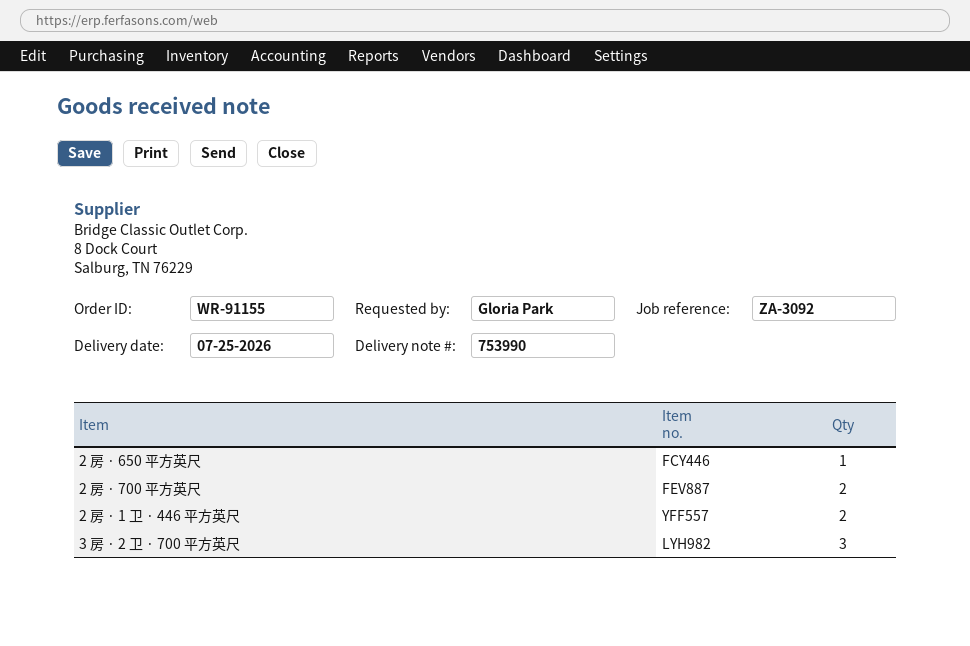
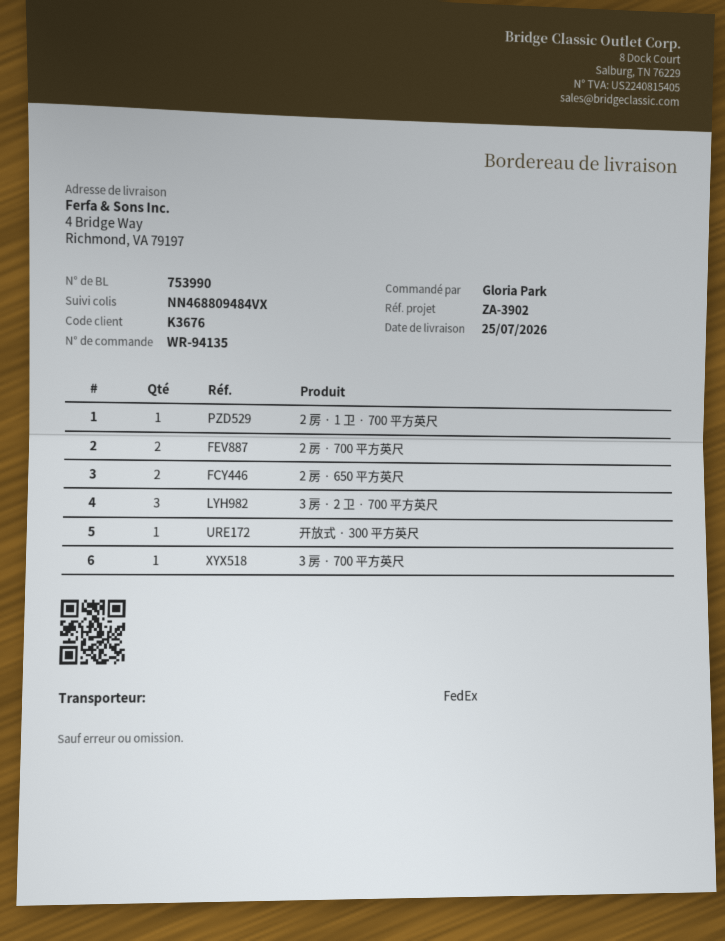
order number: WR-91155 -> WR-94135
reference: ZA-3092 -> ZA-3902
2 房 · 650 平方英尺: 1 -> 2
2 房 · 1 卫 · 446 平方英尺: 2 -> none
2 房 · 1 卫 · 700 平方英尺: none -> 1
开放式 · 300 平方英尺: none -> 1
3 房 · 700 平方英尺: none -> 1

